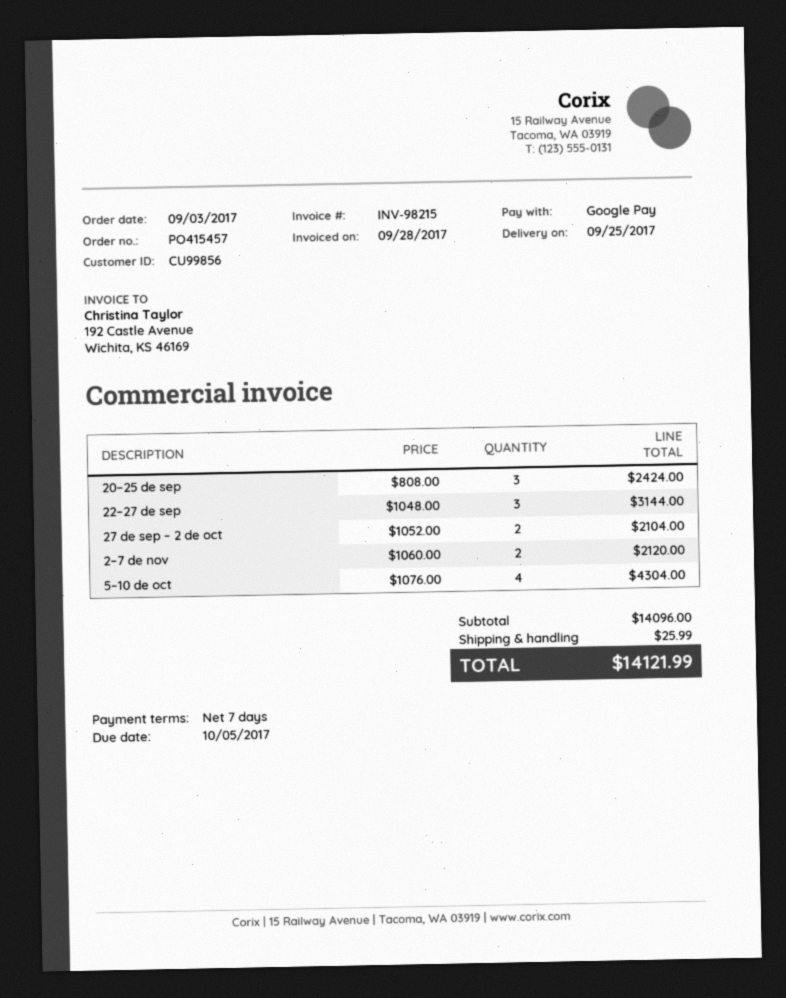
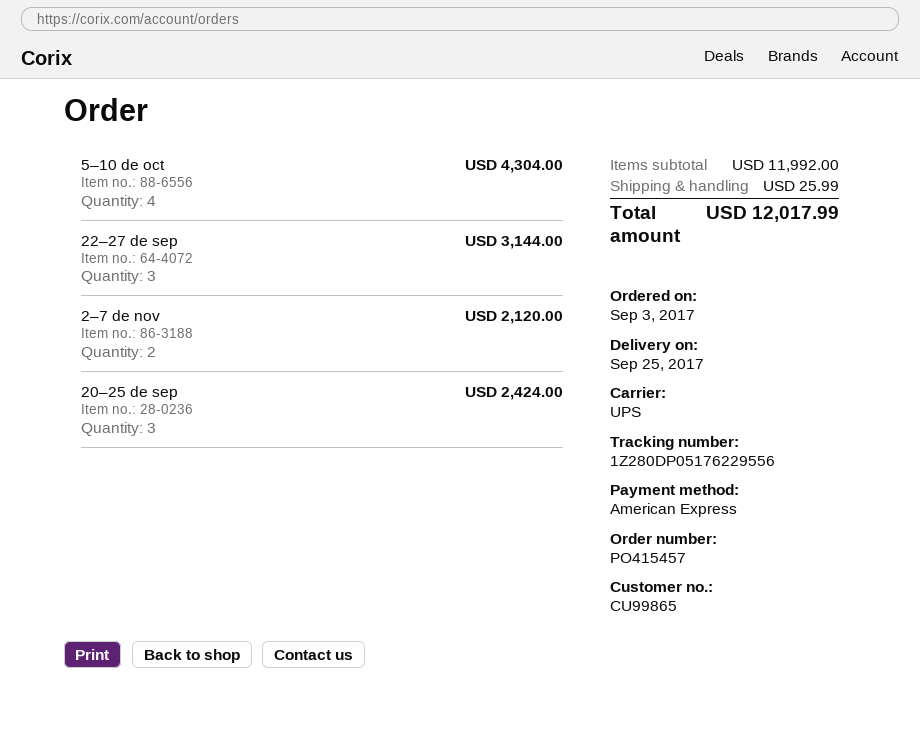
customer number: CU99856 -> CU99865
payment method: Google Pay -> American Express
27 de sep – 2 de oct: 2 for 2104.00 -> none
subtotal: 14096.00 -> 11992.00
total: 14121.99 -> 12017.99

